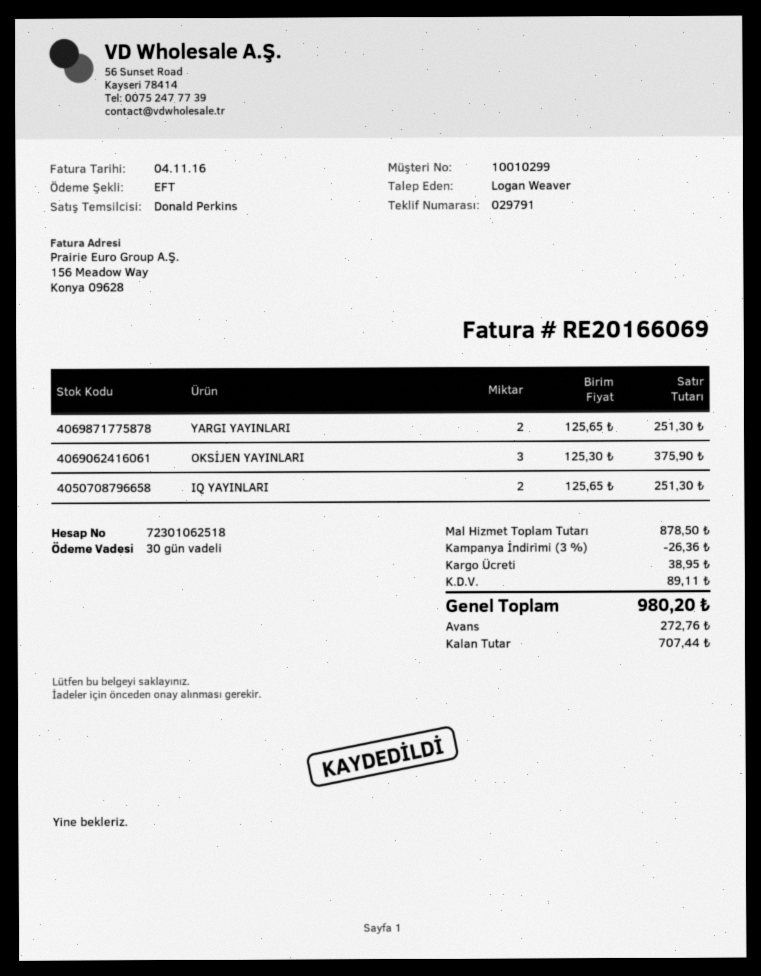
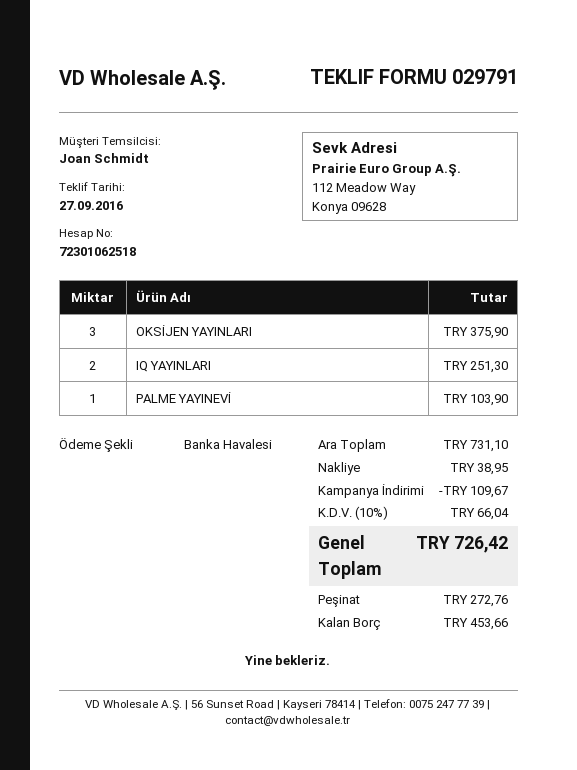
sales rep: Donald Perkins -> Joan Schmidt
YARGI YAYINLARI: 2 for 251.30 -> none
PALME YAYINEVİ: none -> 1 for 103.90
subtotal: 878.50 -> 731.10
discount: 26.36 -> 109.67
tax: 89.11 -> 66.04
total: 980.20 -> 726.42
balance: 707.44 -> 453.66

